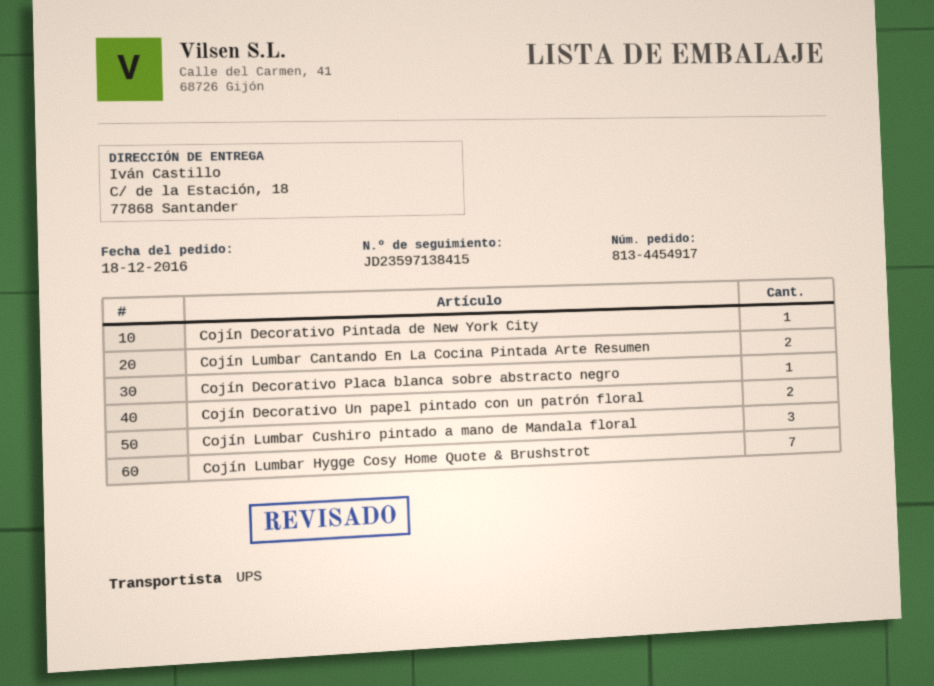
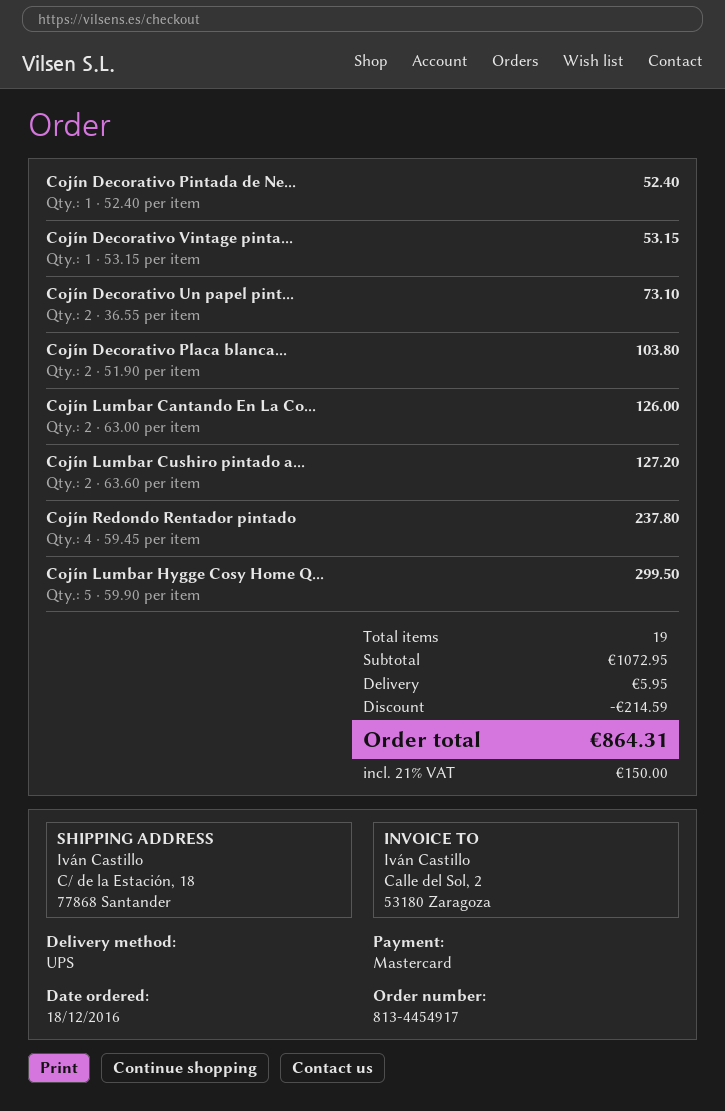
Cojín Decorativo Placa blanca sobre abstracto negro: 1 -> 2
Cojín Lumbar Cushiro pintado a mano de Mandala floral: 3 -> 2
Cojín Lumbar Hygge Cosy Home Quote & Brushstrot: 7 -> 5
Cojín Decorativo Vintage pinta...: none -> 1
Cojín Redondo Rentador pintado: none -> 4

